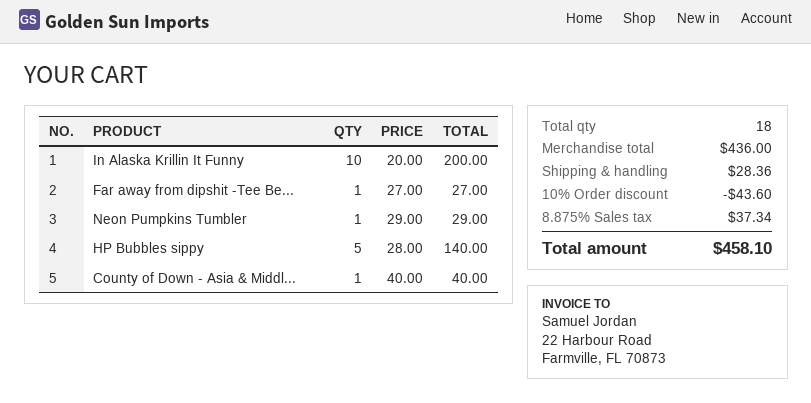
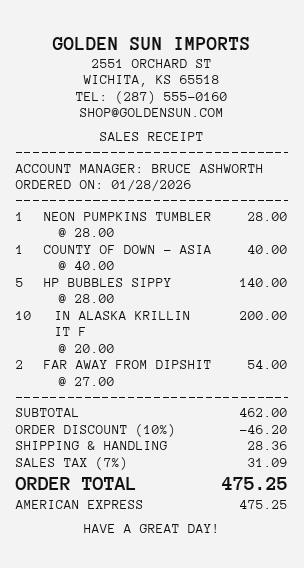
Far away from dipshit -Tee Be...: 1 x 27.00 = 27.00 -> 2 x 27.00 = 54.00
Neon Pumpkins Tumbler: 1 x 29.00 = 29.00 -> 1 x 28.00 = 28.00
subtotal: 436.00 -> 462.00
discount: 10% = 43.60 -> 10% = 46.20
tax: 8.875% = 37.34 -> 7% = 31.09
total: 458.10 -> 475.25

